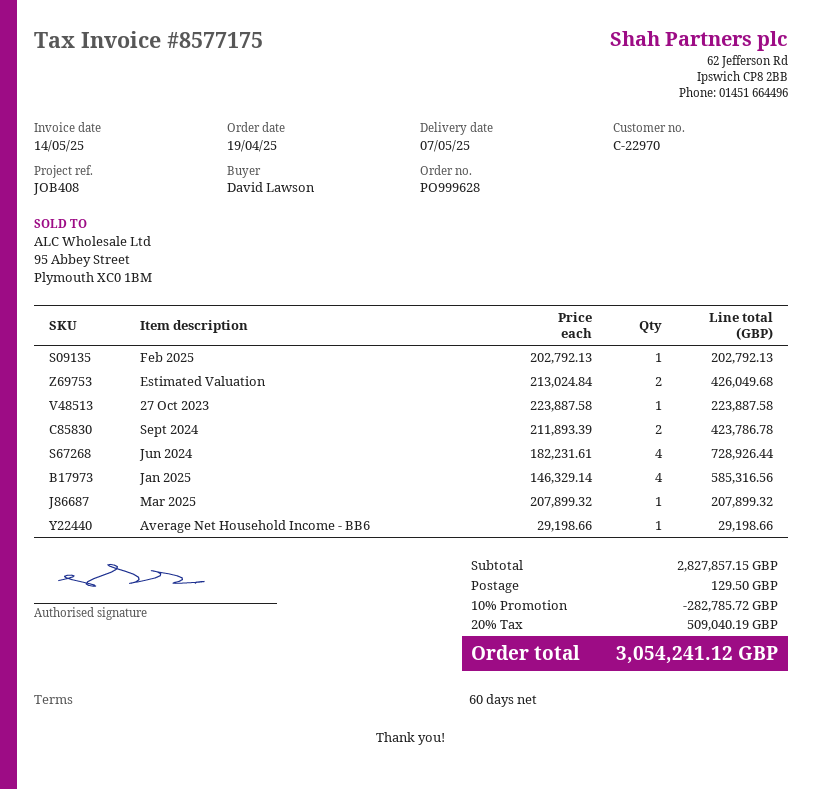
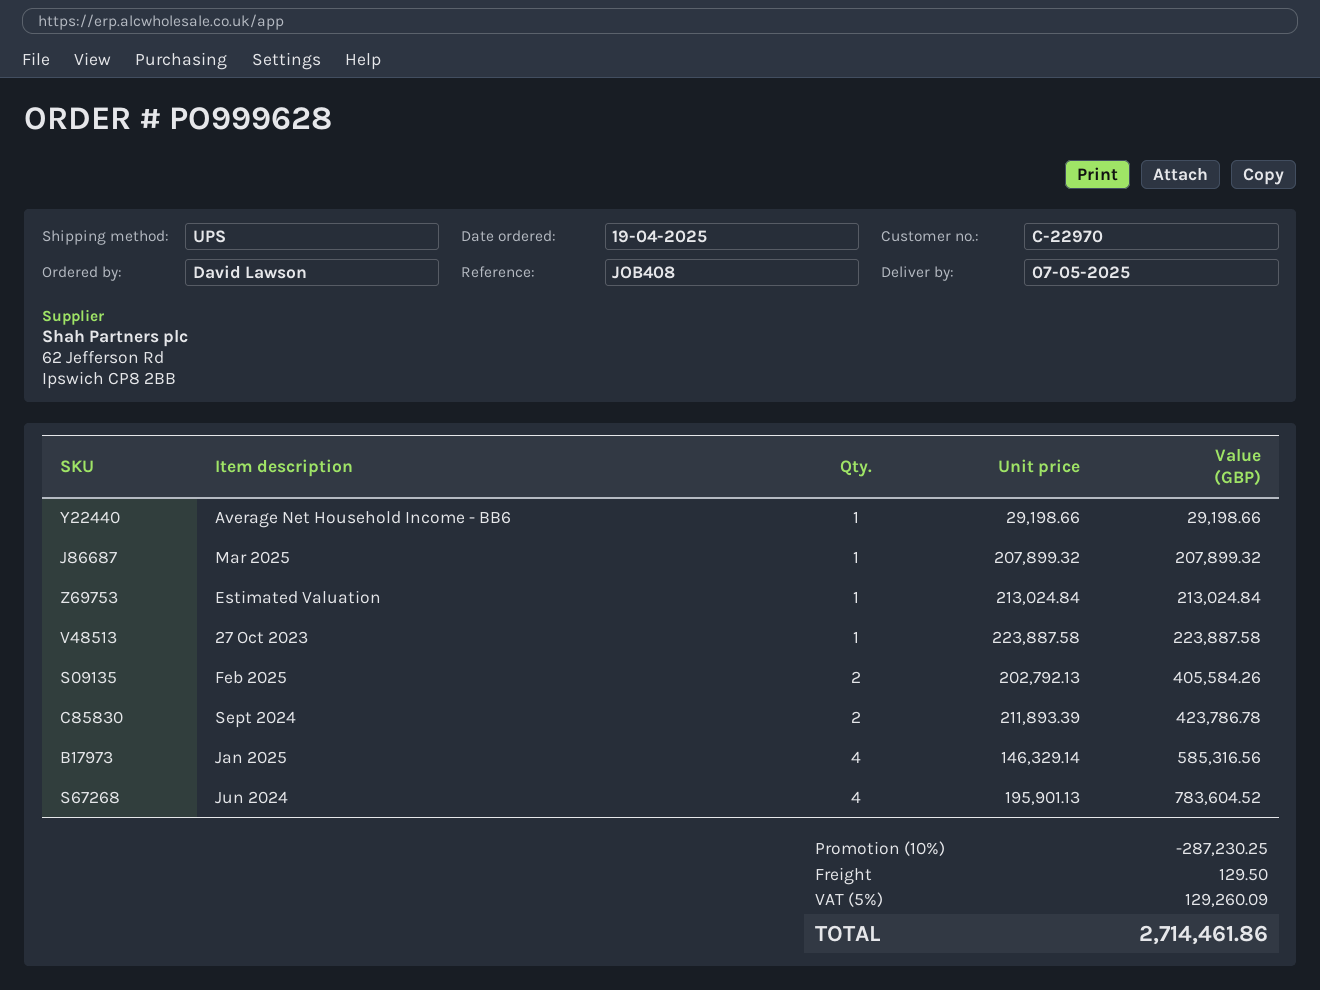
Feb 2025: 1 x 202792.13 = 202792.13 -> 2 x 202792.13 = 405584.26
Estimated Valuation: 2 x 213024.84 = 426049.68 -> 1 x 213024.84 = 213024.84
Jun 2024: 4 x 182231.61 = 728926.44 -> 4 x 195901.13 = 783604.52
discount: 10% = 282785.72 -> 10% = 287230.25
tax: 20% = 509040.19 -> 5% = 129260.09
total: 3054241.12 -> 2714461.86

